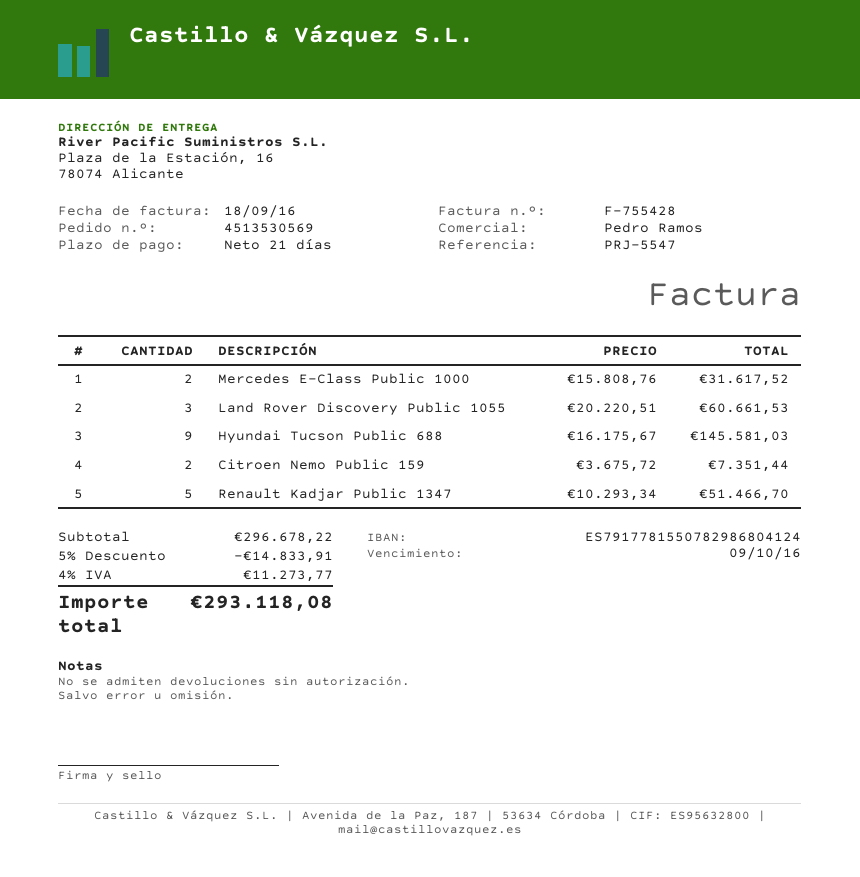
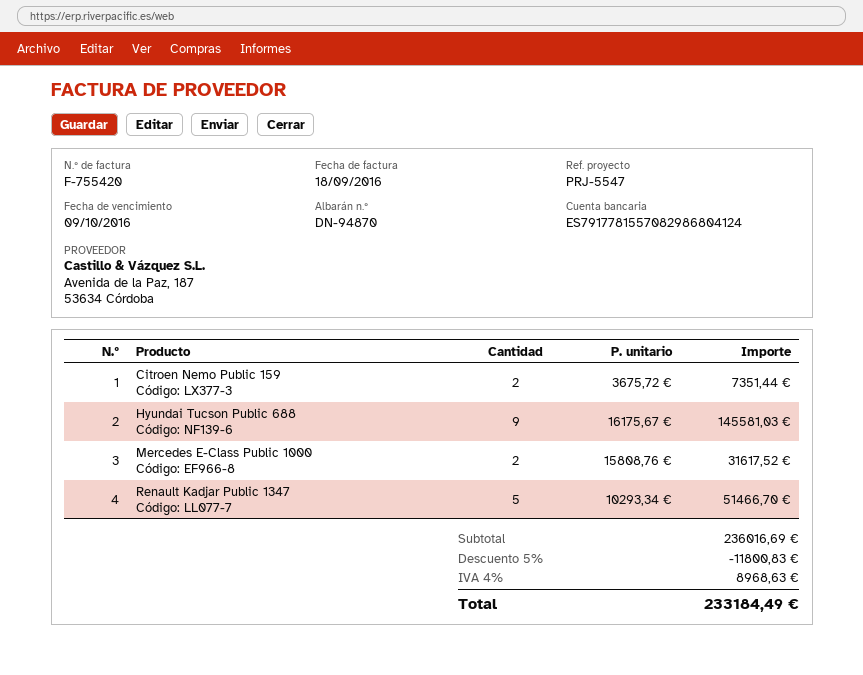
invoice number: F-755428 -> F-755420
bank account: ES7917781550782986804124 -> ES7917781557082986804124
Land Rover Discovery Public 1055: 3 x 20220.51 = 60661.53 -> none
subtotal: 296678.22 -> 236016.69
discount: 5% = 14833.91 -> 5% = 11800.83
tax: 4% = 11273.77 -> 4% = 8968.63
total: 293118.08 -> 233184.49

